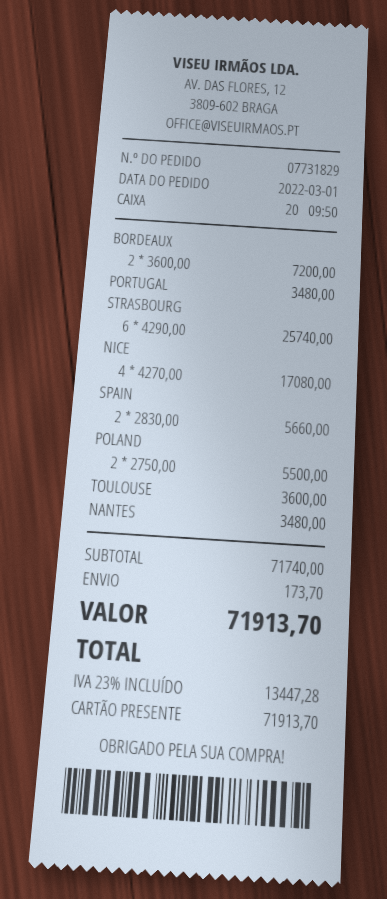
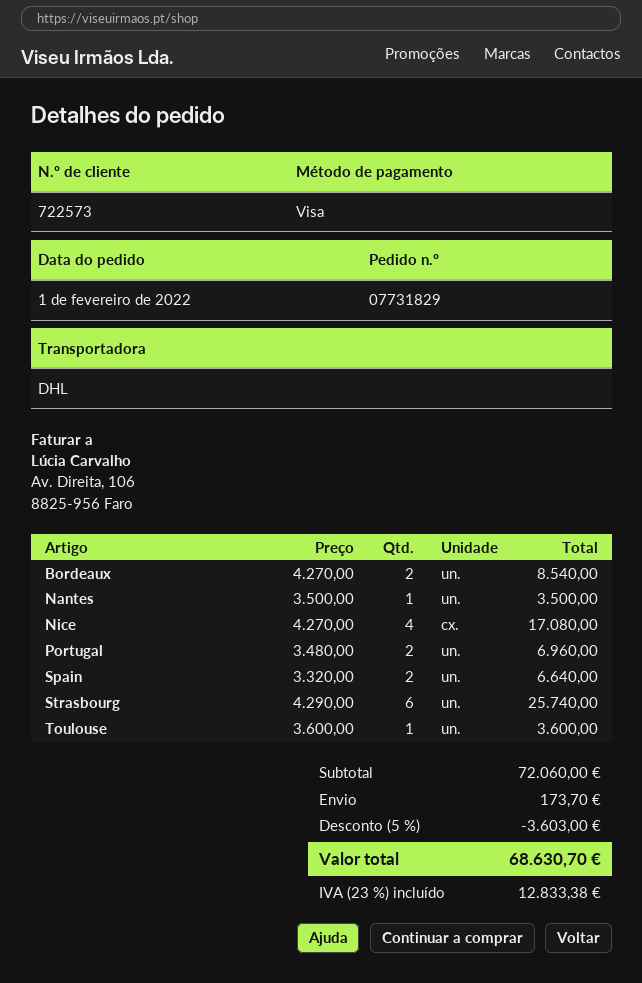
order date: 2022-03-01 -> 2022-02-01
payment method: gift card -> Visa
BORDEAUX: 2 x 3600.00 = 7200.00 -> 2 x 4270.00 = 8540.00
PORTUGAL: 1 x 3480.00 = 3480.00 -> 2 x 3480.00 = 6960.00
SPAIN: 2 x 2830.00 = 5660.00 -> 2 x 3320.00 = 6640.00
POLAND: 2 x 2750.00 = 5500.00 -> none
NANTES: 1 x 3480.00 = 3480.00 -> 1 x 3500.00 = 3500.00
subtotal: 71740.00 -> 72060.00
discount: none -> 5% = 3603.00
tax: 23% = 13447.28 -> 23% = 12833.38
total: 71913.70 -> 68630.70

